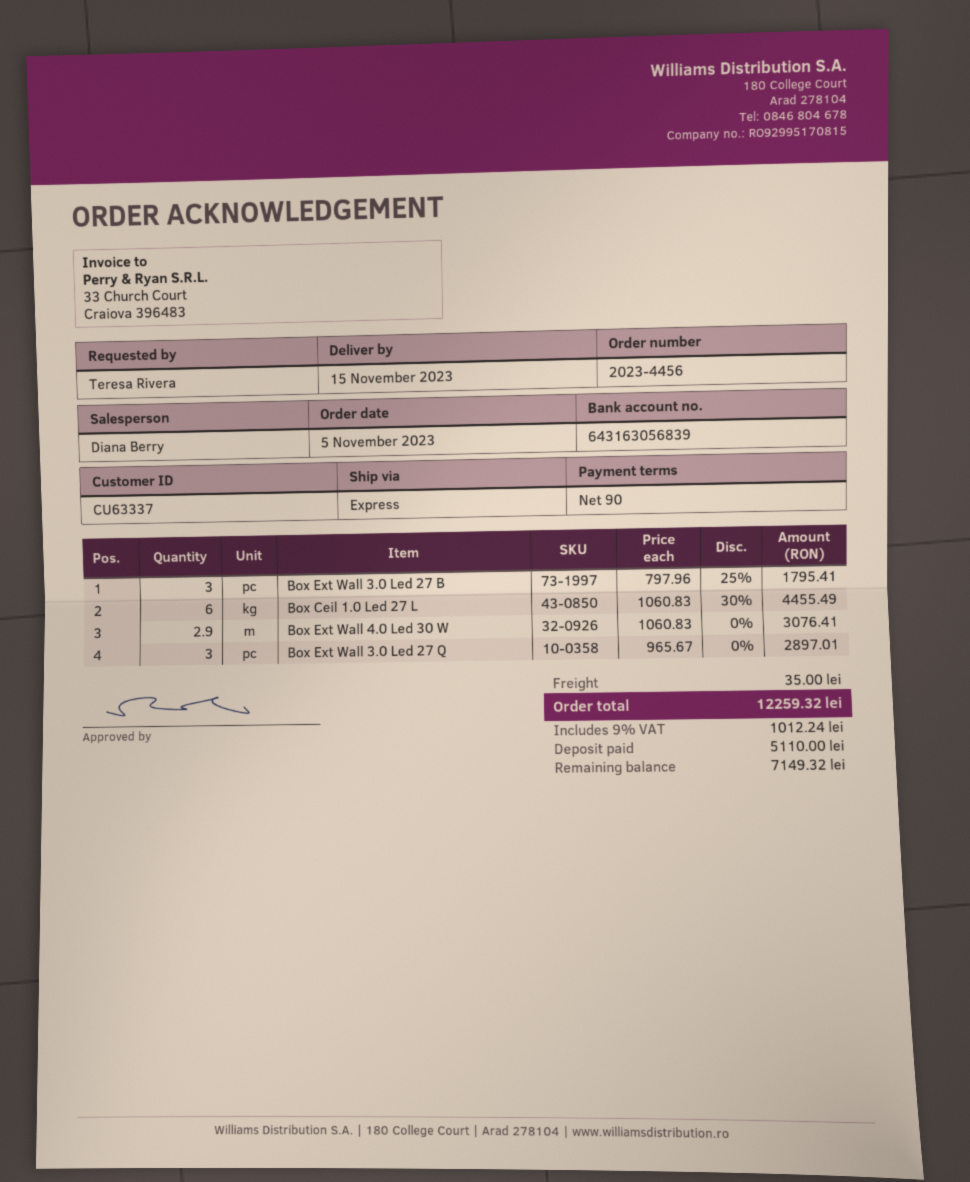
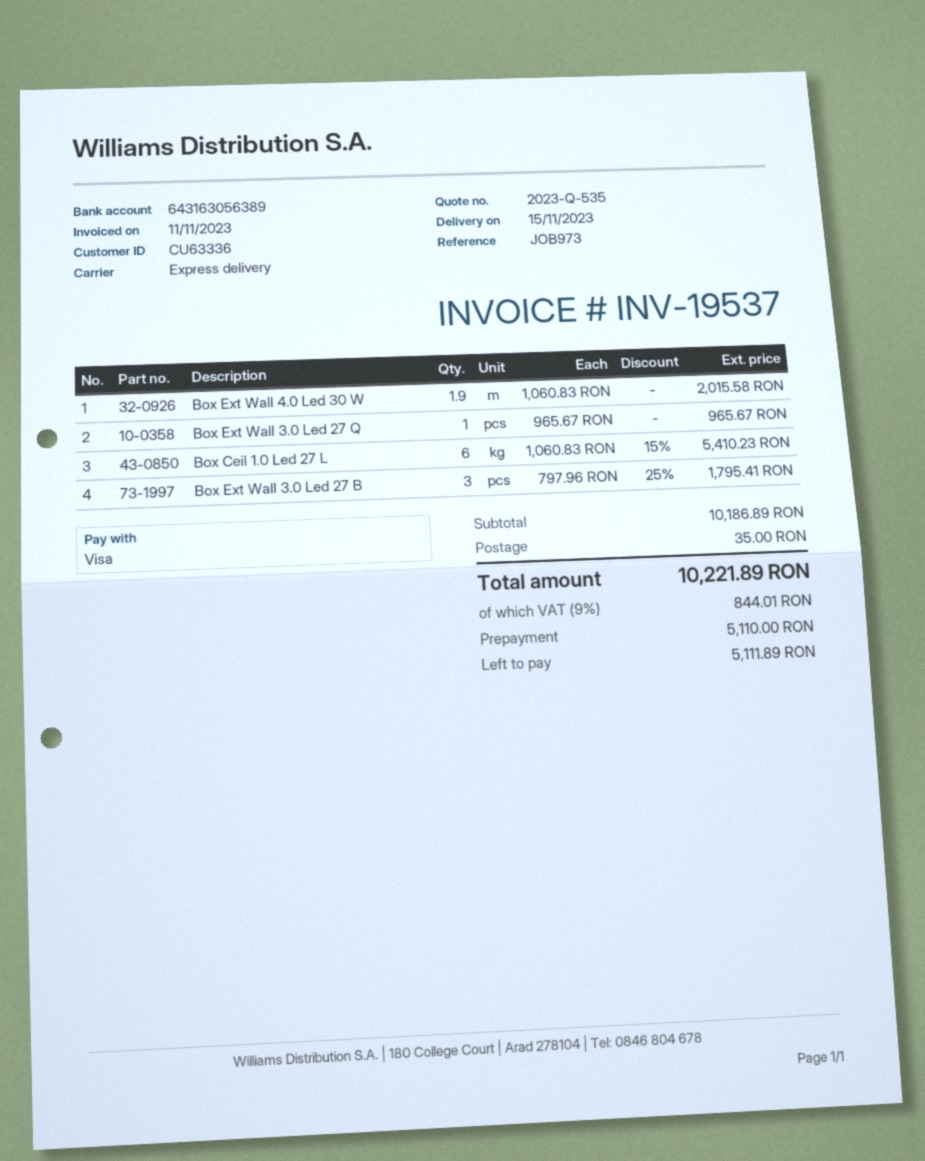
customer number: CU63337 -> CU63336
bank account: 643163056839 -> 643163056389
Box Ceil 1.0 Led 27 L: 6 x 1060.83 - 30% = 4455.49 -> 6 x 1060.83 - 15% = 5410.23
Box Ext Wall 4.0 Led 30 W: 2.9 x 1060.83 = 3076.41 -> 1.9 x 1060.83 = 2015.58
Box Ext Wall 3.0 Led 27 Q: 3 x 965.67 = 2897.01 -> 1 x 965.67 = 965.67
tax: 9% = 1012.24 -> 9% = 844.01
total: 12259.32 -> 10221.89
balance: 7149.32 -> 5111.89

